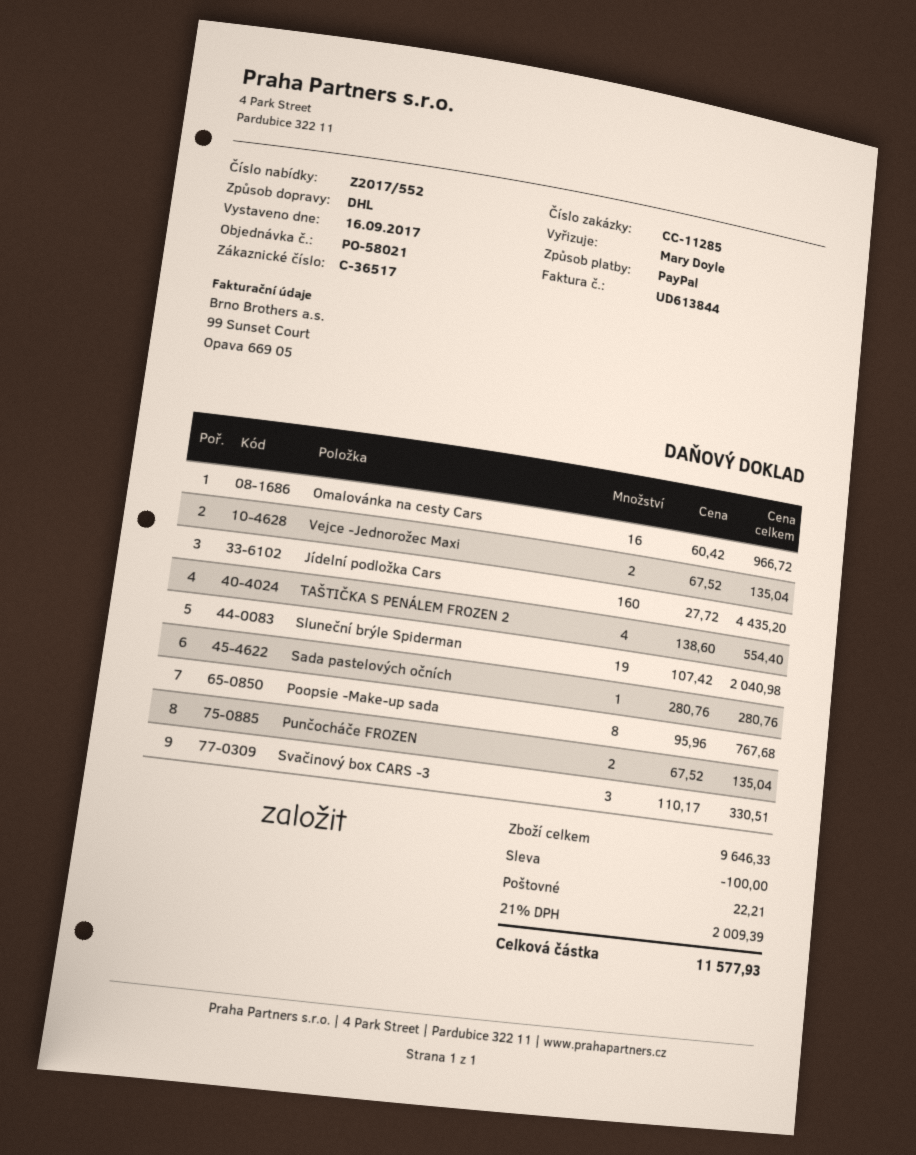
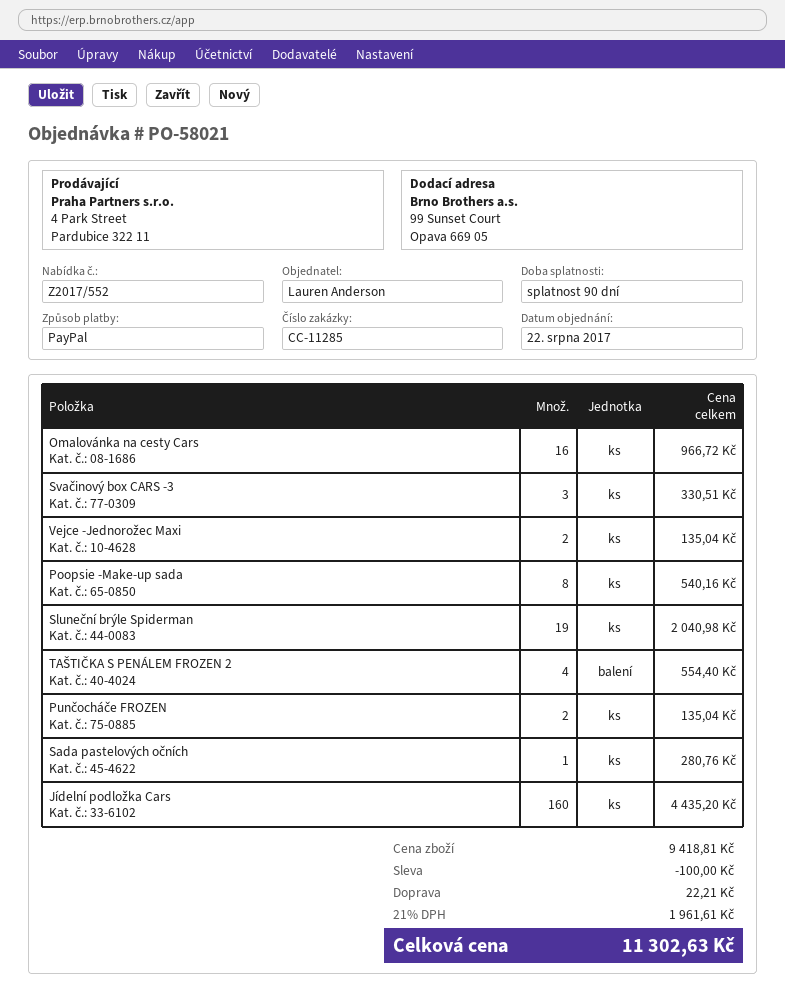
Poopsie -Make-up sada: 8 for 767.68 -> 8 for 540.16
subtotal: 9646.33 -> 9418.81
tax: 21% = 2009.39 -> 21% = 1961.61
total: 11577.93 -> 11302.63

